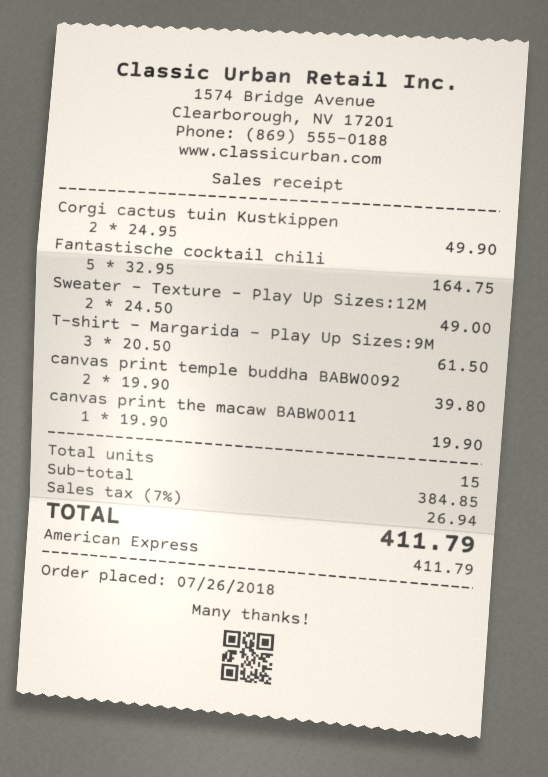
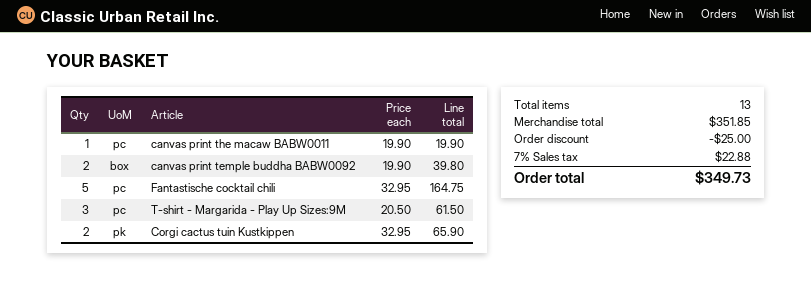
Corgi cactus tuin Kustkippen: 2 x 24.95 = 49.90 -> 2 x 32.95 = 65.90
Sweater - Texture - Play Up Sizes:12M: 2 x 24.50 = 49.00 -> none
total quantity: 15 -> 13
subtotal: 384.85 -> 351.85
discount: none -> 25.00
tax: 7% = 26.94 -> 7% = 22.88
total: 411.79 -> 349.73

